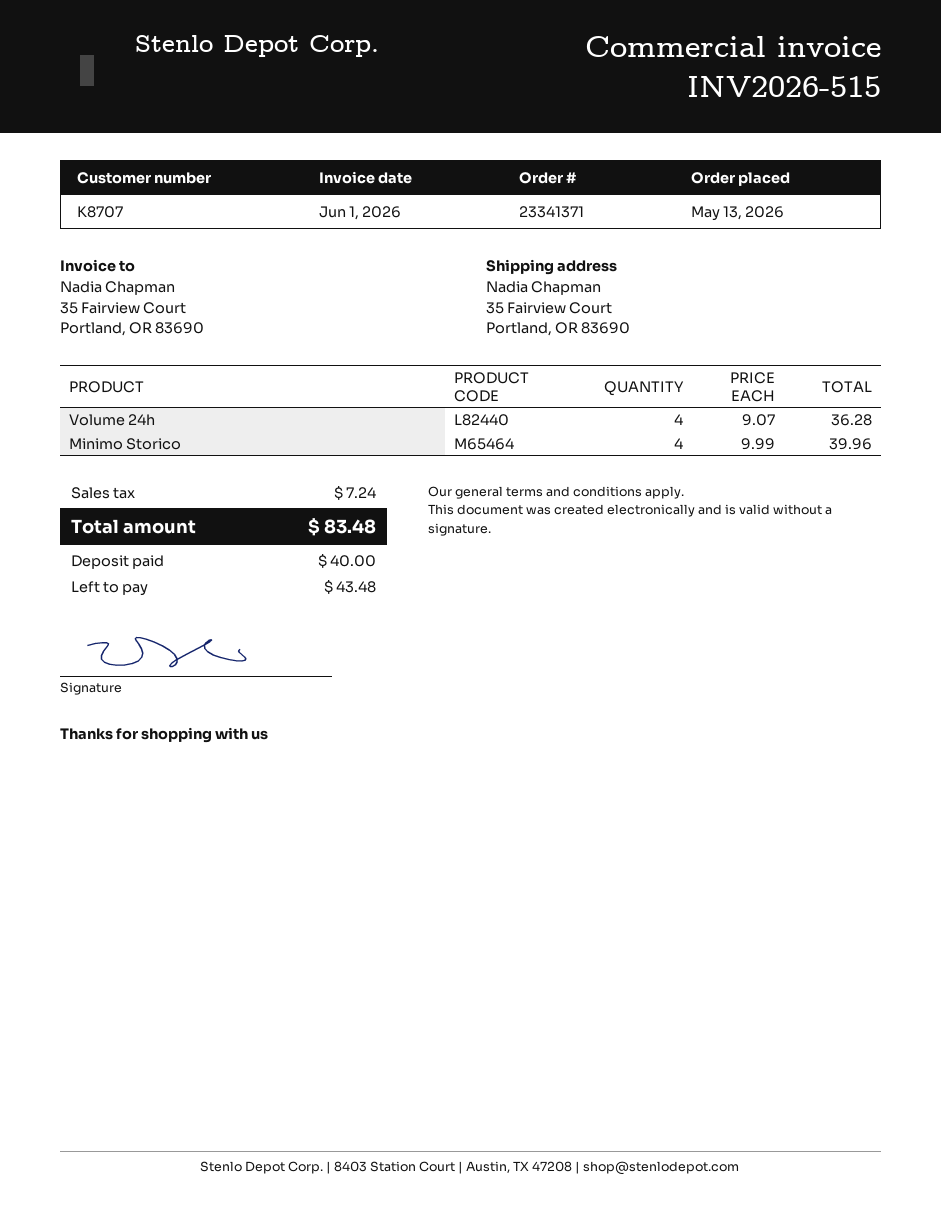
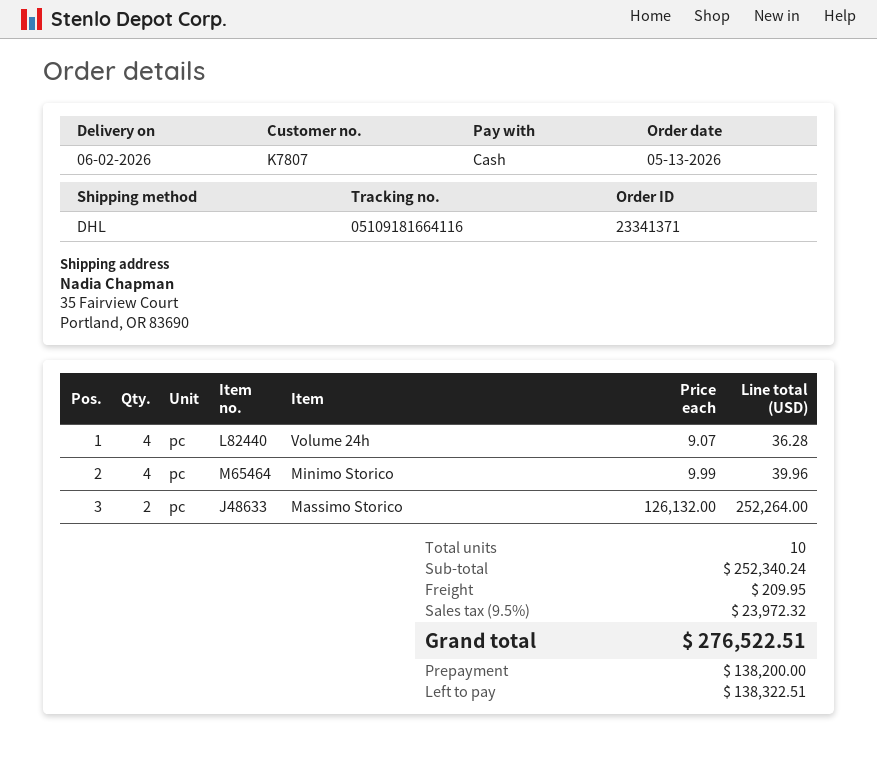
customer number: K8707 -> K7807
Massimo Storico: none -> 2 x 126132.00 = 252264.00
shipping: none -> 209.95
tax: 7.24 -> 23972.32
total: 83.48 -> 276522.51
deposit: 40.00 -> 138200.00
balance: 43.48 -> 138322.51

